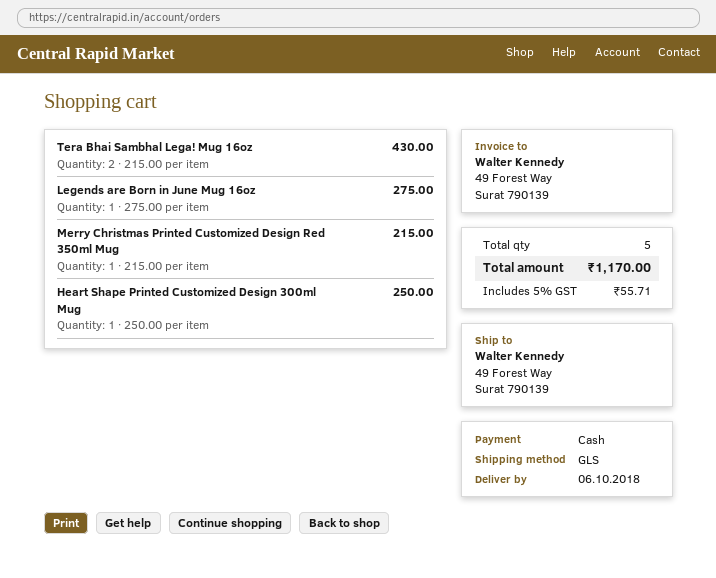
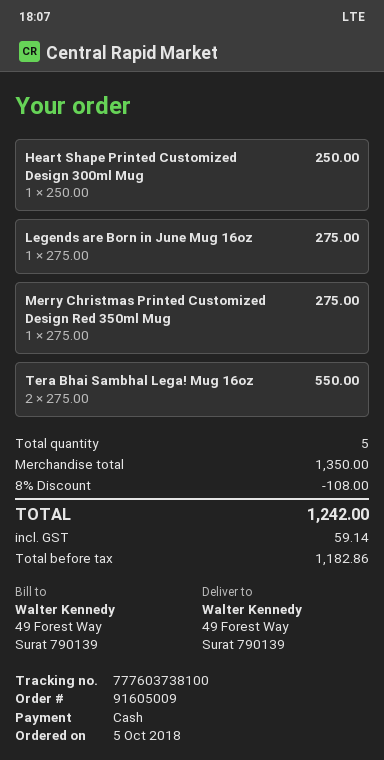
Tera Bhai Sambhal Lega! Mug 16oz: 2 x 215.00 = 430.00 -> 2 x 275.00 = 550.00
Merry Christmas Printed Customized Design Red 350ml Mug: 1 x 215.00 = 215.00 -> 1 x 275.00 = 275.00
discount: none -> 8% = 108.00
tax: 55.71 -> 59.14
total: 1170.00 -> 1242.00

